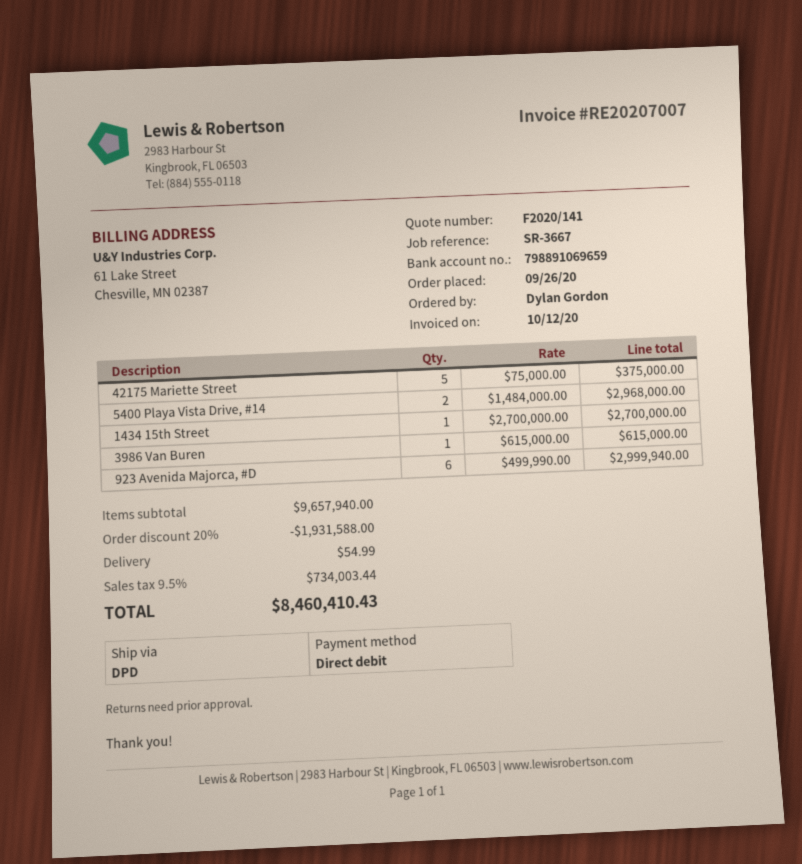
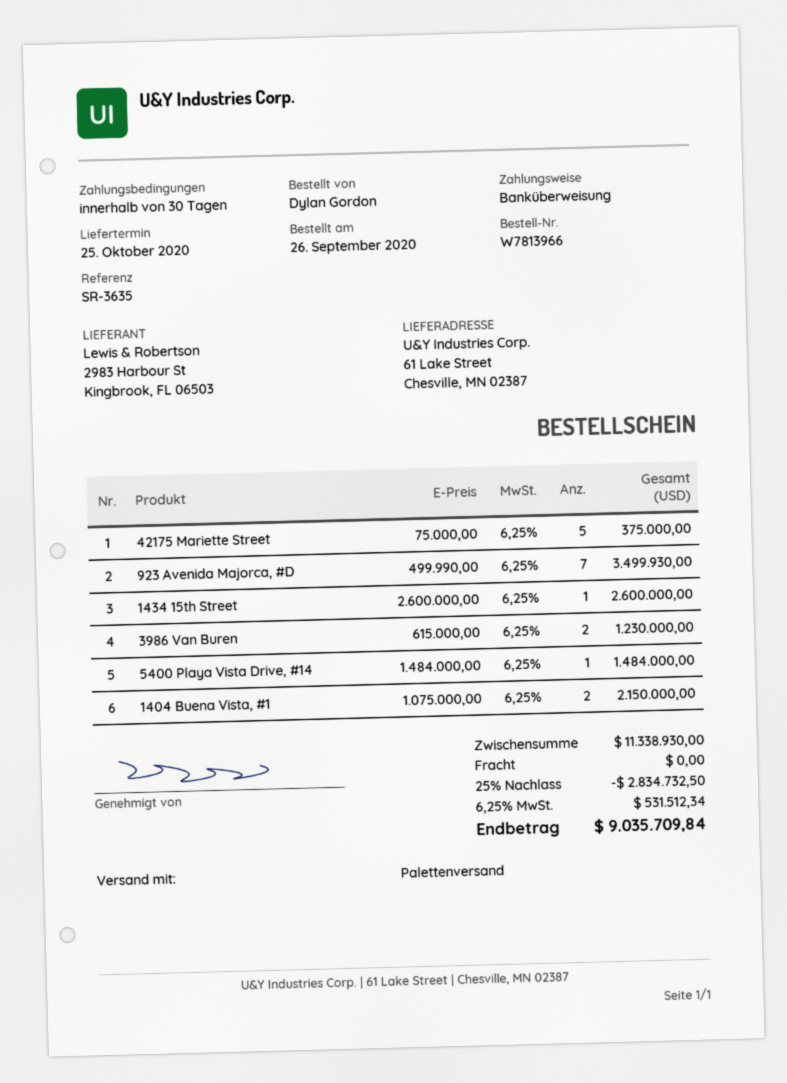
reference: SR-3667 -> SR-3635
payment method: direct debit -> bank transfer
shipping method: DPD -> pallet freight
5400 Playa Vista Drive, #14: 2 x 1484000.00 = 2968000.00 -> 1 x 1484000.00 = 1484000.00
1434 15th Street: 1 x 2700000.00 = 2700000.00 -> 1 x 2600000.00 = 2600000.00
3986 Van Buren: 1 x 615000.00 = 615000.00 -> 2 x 615000.00 = 1230000.00
923 Avenida Majorca, #D: 6 x 499990.00 = 2999940.00 -> 7 x 499990.00 = 3499930.00
1404 Buena Vista, #1: none -> 2 x 1075000.00 = 2150000.00
subtotal: 9657940.00 -> 11338930.00
discount: 20% = 1931588.00 -> 25% = 2834732.50
shipping: 54.99 -> 0.00
tax: 9.5% = 734003.44 -> 6.25% = 531512.34
total: 8460410.43 -> 9035709.84

